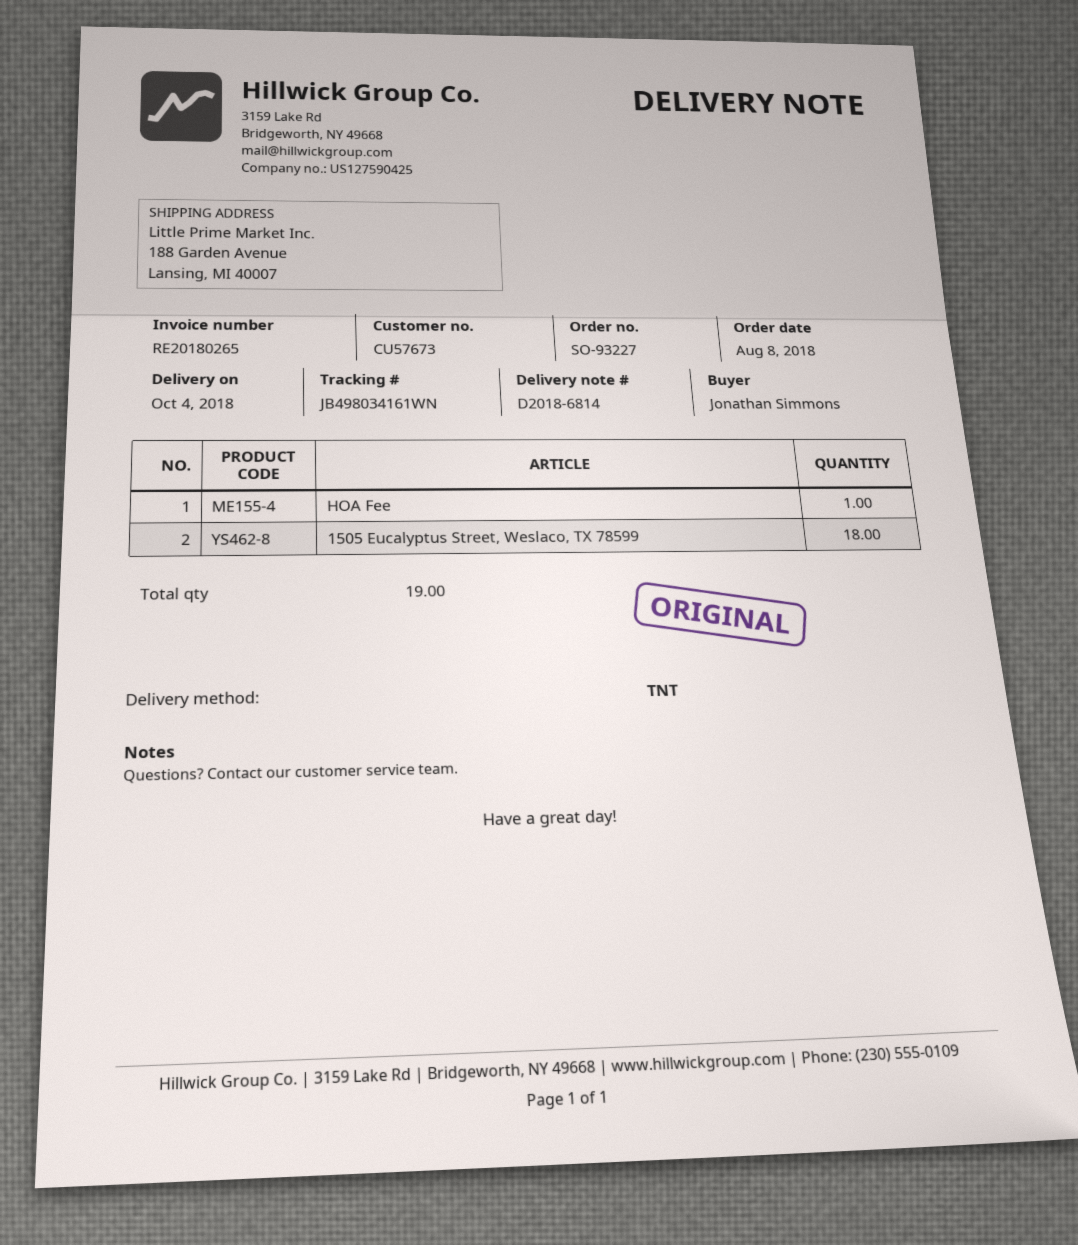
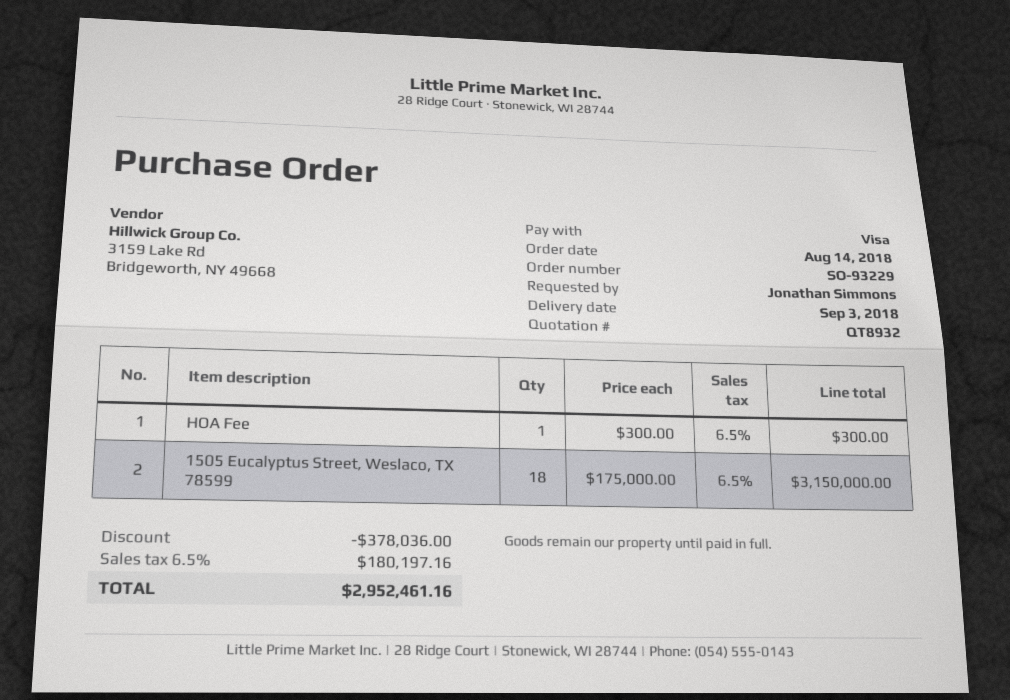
order number: SO-93227 -> SO-93229
order date: 2018-08-08 -> 2018-08-14
delivery date: 2018-10-04 -> 2018-09-03

